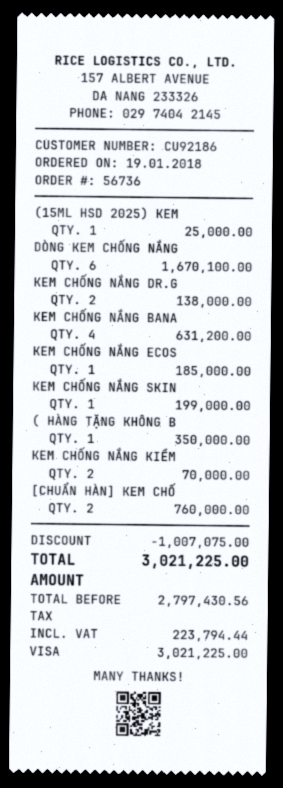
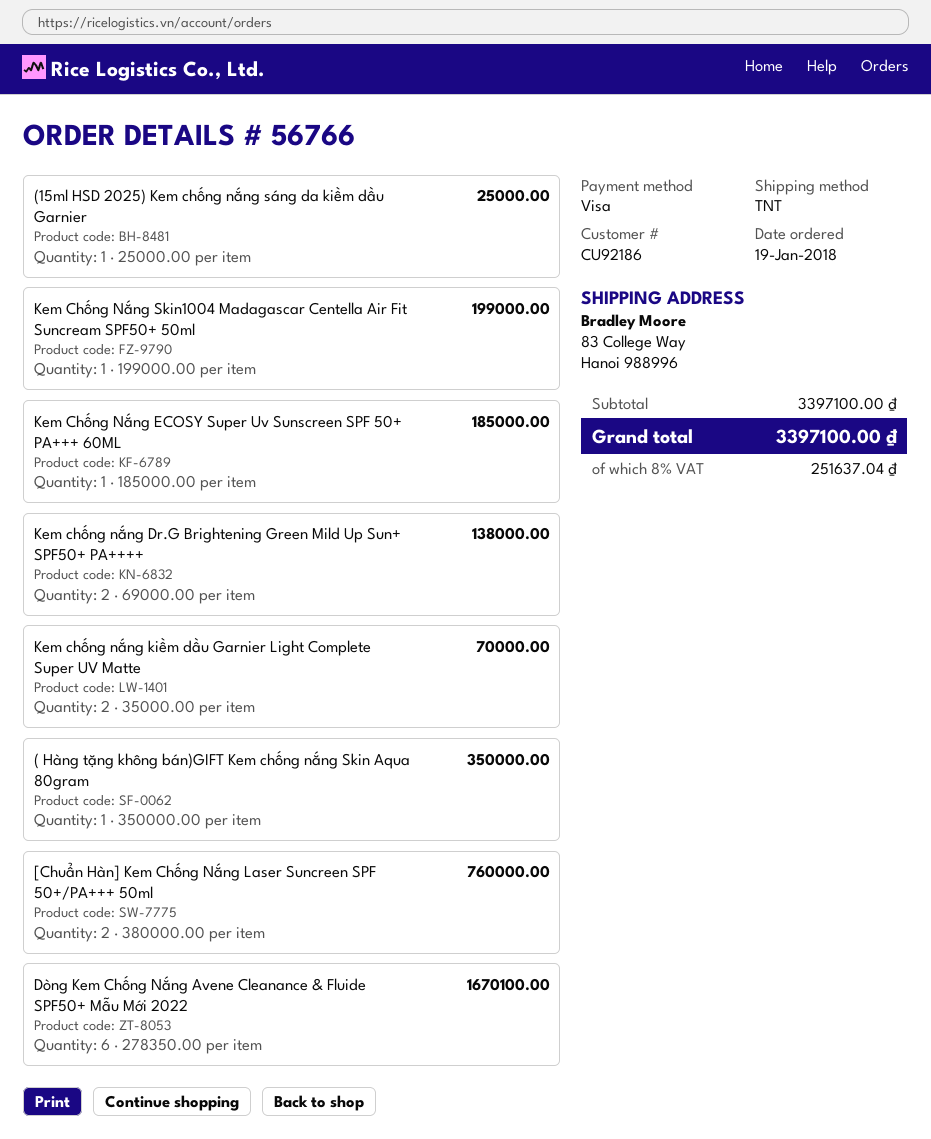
order number: 56736 -> 56766
KEM CHỐNG NẮNG BANA: 4 for 631200.00 -> none
discount: 1007075.00 -> none
tax: 223794.44 -> 251637.04
total: 3021225.00 -> 3397100.00

